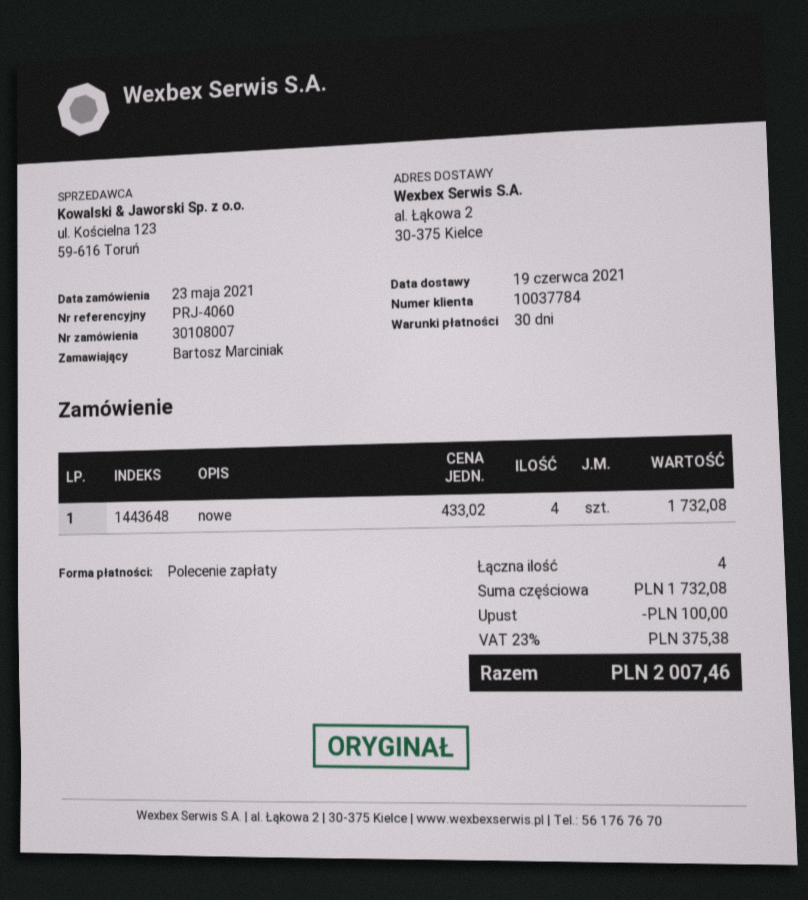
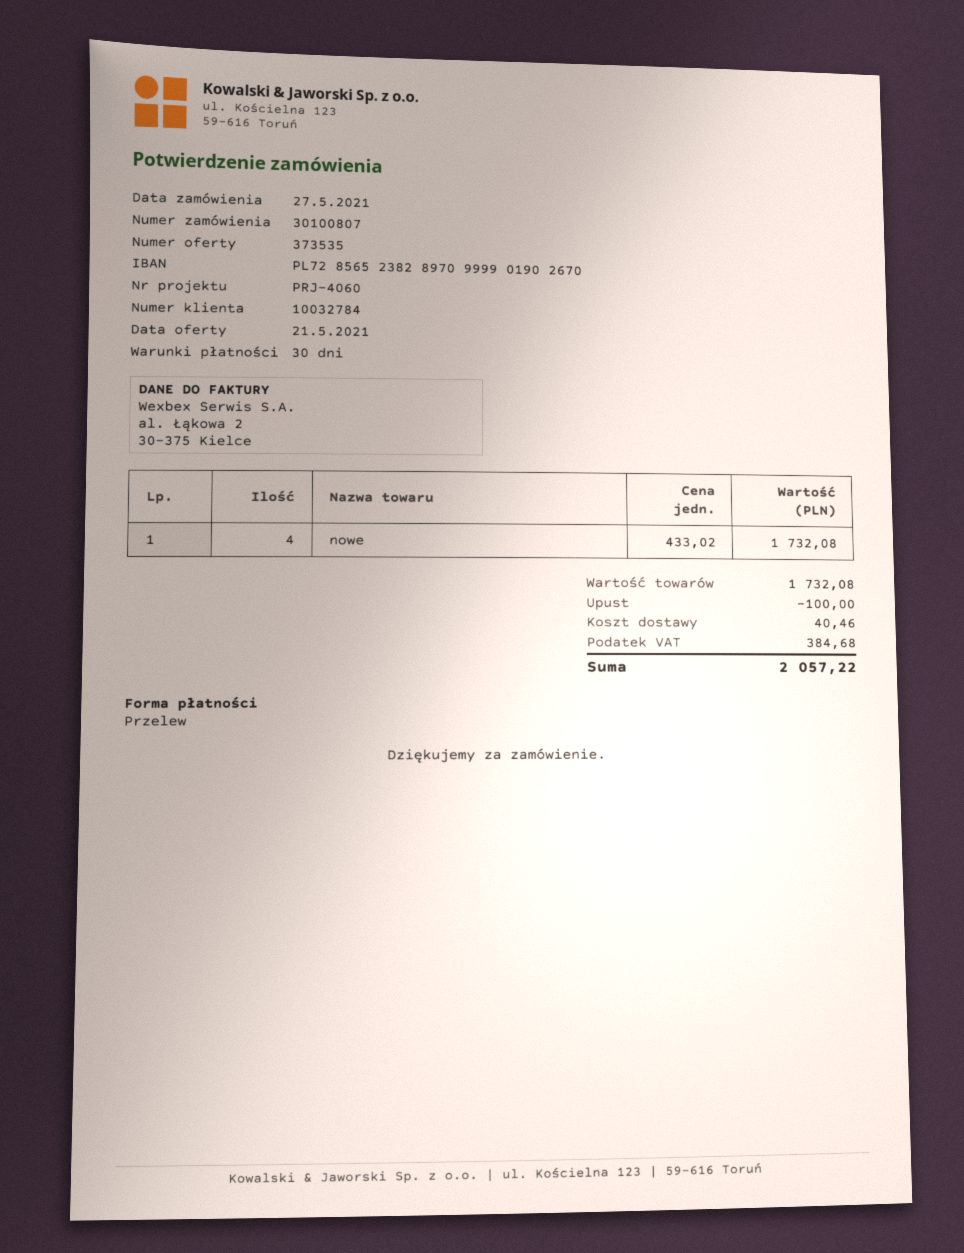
order number: 30108007 -> 30100807
order date: 2021-05-23 -> 2021-05-27
customer number: 10037784 -> 10032784
payment method: direct debit -> bank transfer
shipping: none -> 40.46
tax: 375.38 -> 384.68
total: 2007.46 -> 2057.22

